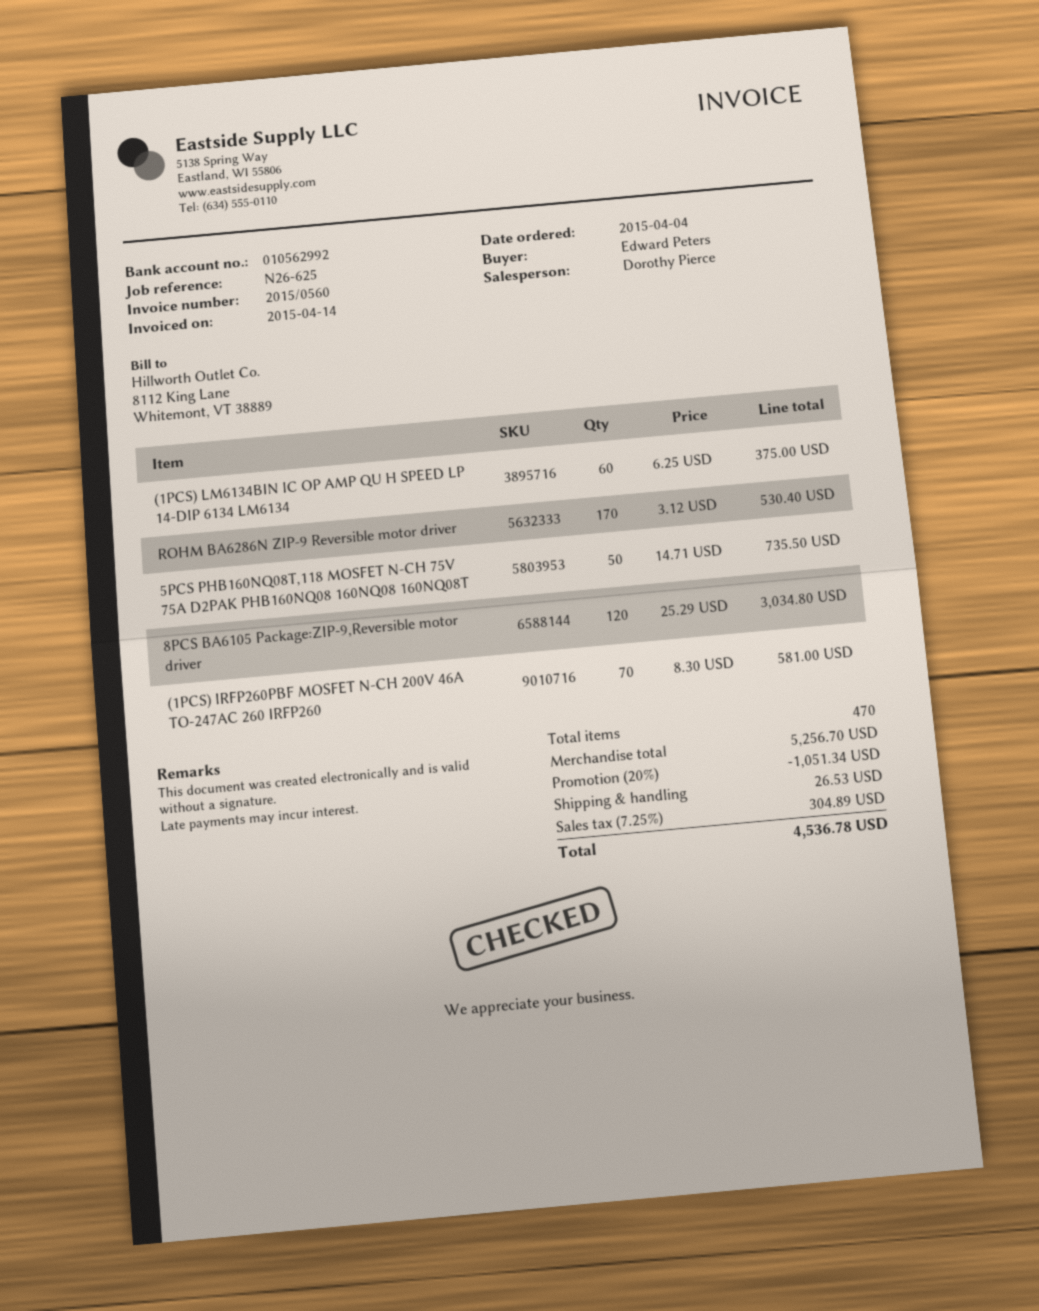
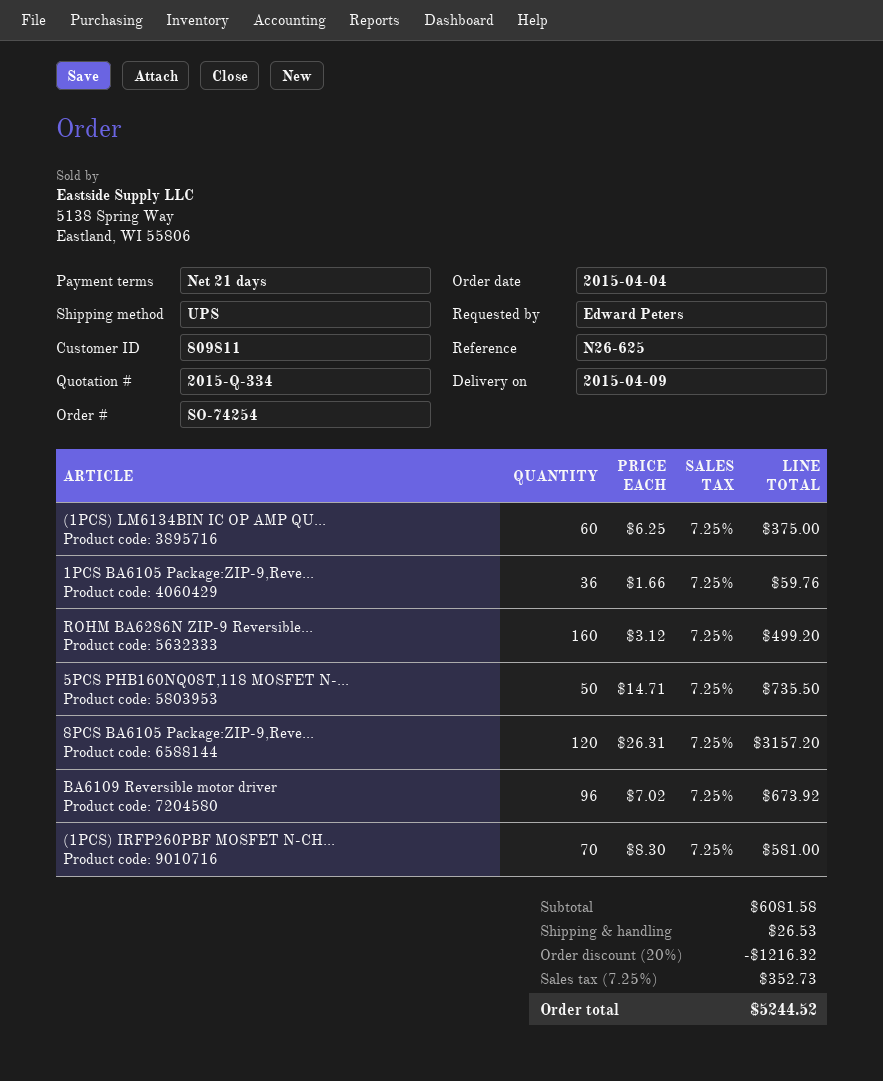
ROHM BA6286N ZIP-9 Reversible motor driver: 170 x 3.12 = 530.40 -> 160 x 3.12 = 499.20
8PCS BA6105 Package:ZIP-9,Reversible motor driver: 120 x 25.29 = 3034.80 -> 120 x 26.31 = 3157.20
1PCS BA6105 Package:ZIP-9,Reve...: none -> 36 x 1.66 = 59.76
BA6109 Reversible motor driver: none -> 96 x 7.02 = 673.92
subtotal: 5256.70 -> 6081.58
discount: 20% = 1051.34 -> 20% = 1216.32
tax: 7.25% = 304.89 -> 7.25% = 352.73
total: 4536.78 -> 5244.52

